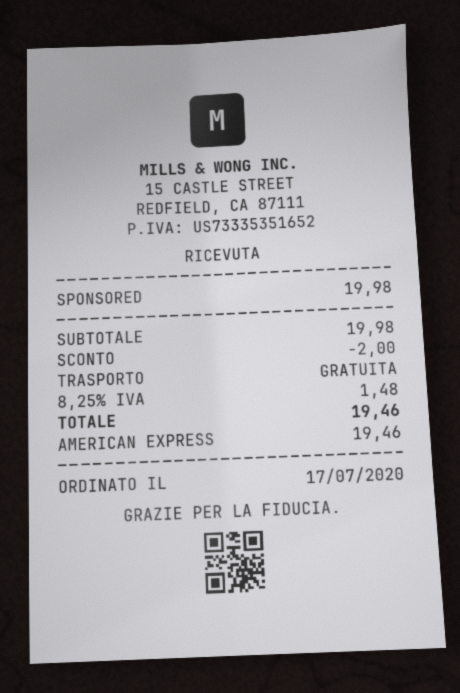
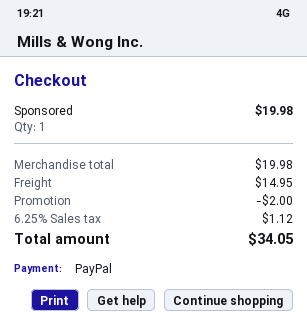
payment method: American Express -> PayPal
shipping: 0.00 -> 14.95
tax: 8.25% = 1.48 -> 6.25% = 1.12
total: 19.46 -> 34.05

